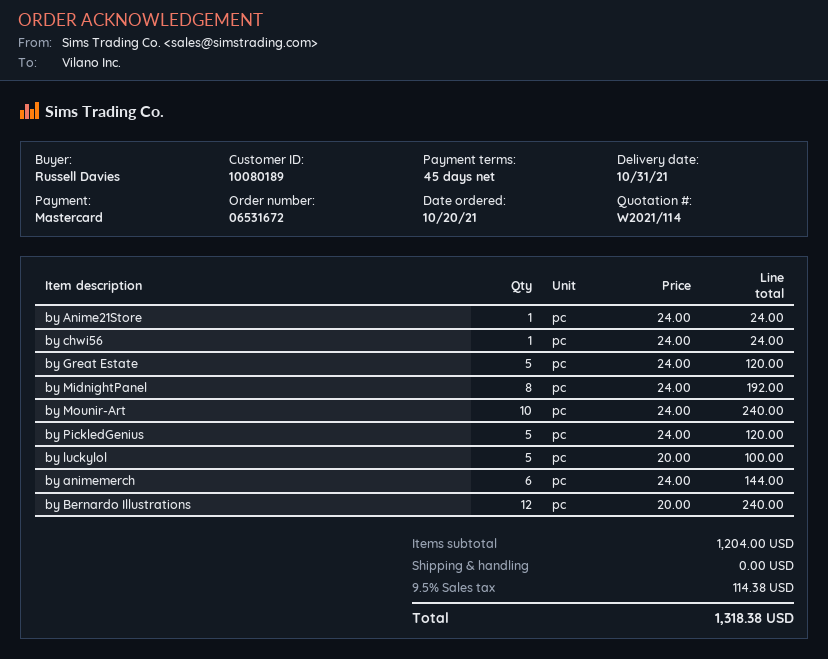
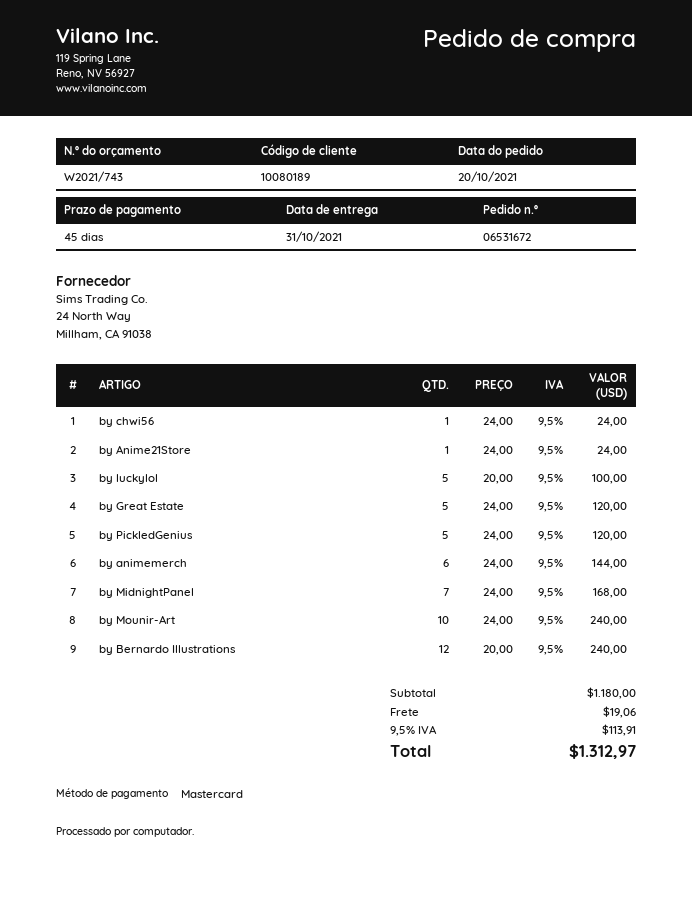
quote number: W2021/114 -> W2021/743
by MidnightPanel: 8 x 24.00 = 192.00 -> 7 x 24.00 = 168.00
subtotal: 1204.00 -> 1180.00
shipping: 0.00 -> 19.06
tax: 9.5% = 114.38 -> 9.5% = 113.91
total: 1318.38 -> 1312.97

